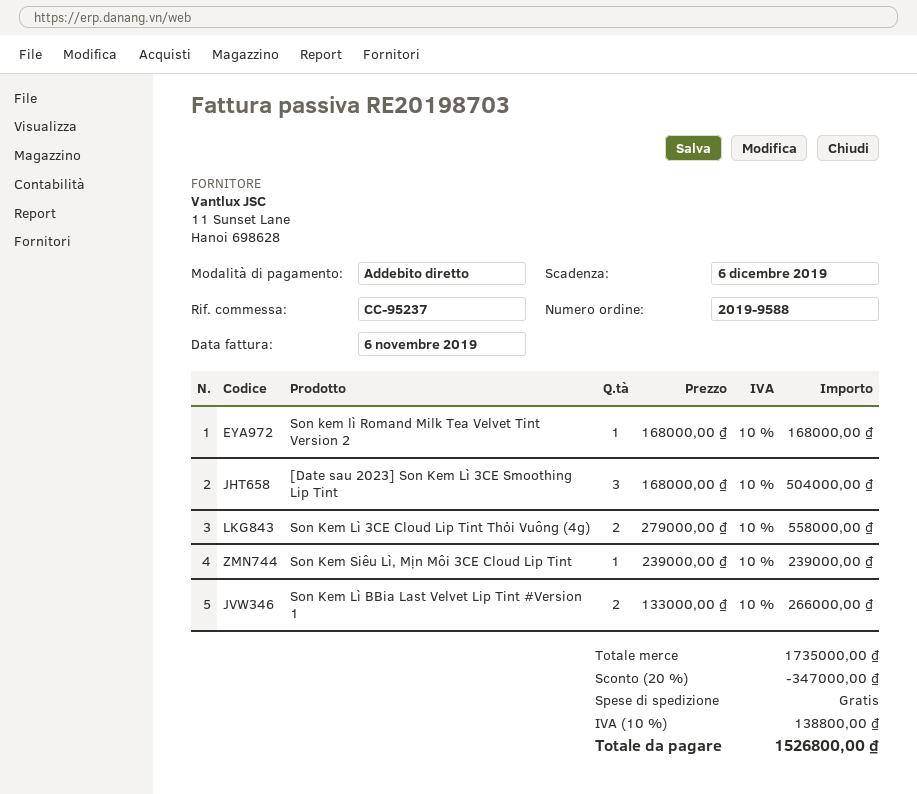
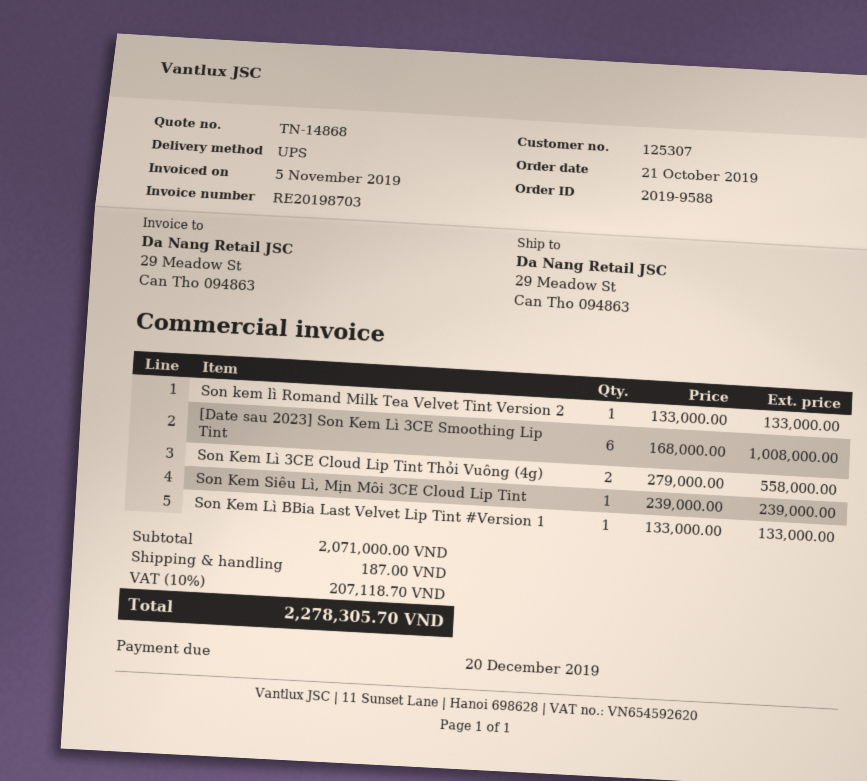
invoice date: 2019-11-06 -> 2019-11-05
due date: 2019-12-06 -> 2019-12-20
Son kem lì Romand Milk Tea Velvet Tint Version 2: 1 x 168000.00 = 168000.00 -> 1 x 133000.00 = 133000.00
[Date sau 2023] Son Kem Lì 3CE Smoothing Lip Tint: 3 x 168000.00 = 504000.00 -> 6 x 168000.00 = 1008000.00
Son Kem Lì BBia Last Velvet Lip Tint #Version 1: 2 x 133000.00 = 266000.00 -> 1 x 133000.00 = 133000.00
subtotal: 1735000.00 -> 2071000.00
discount: 20% = 347000.00 -> none
shipping: 0.00 -> 187.00
tax: 10% = 138800.00 -> 10% = 207118.70
total: 1526800.00 -> 2278305.70

